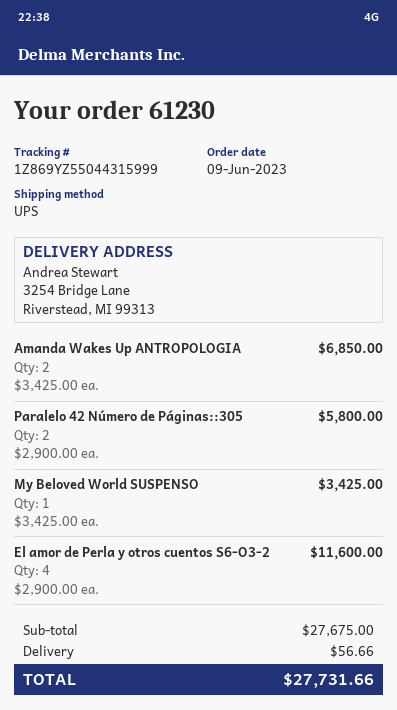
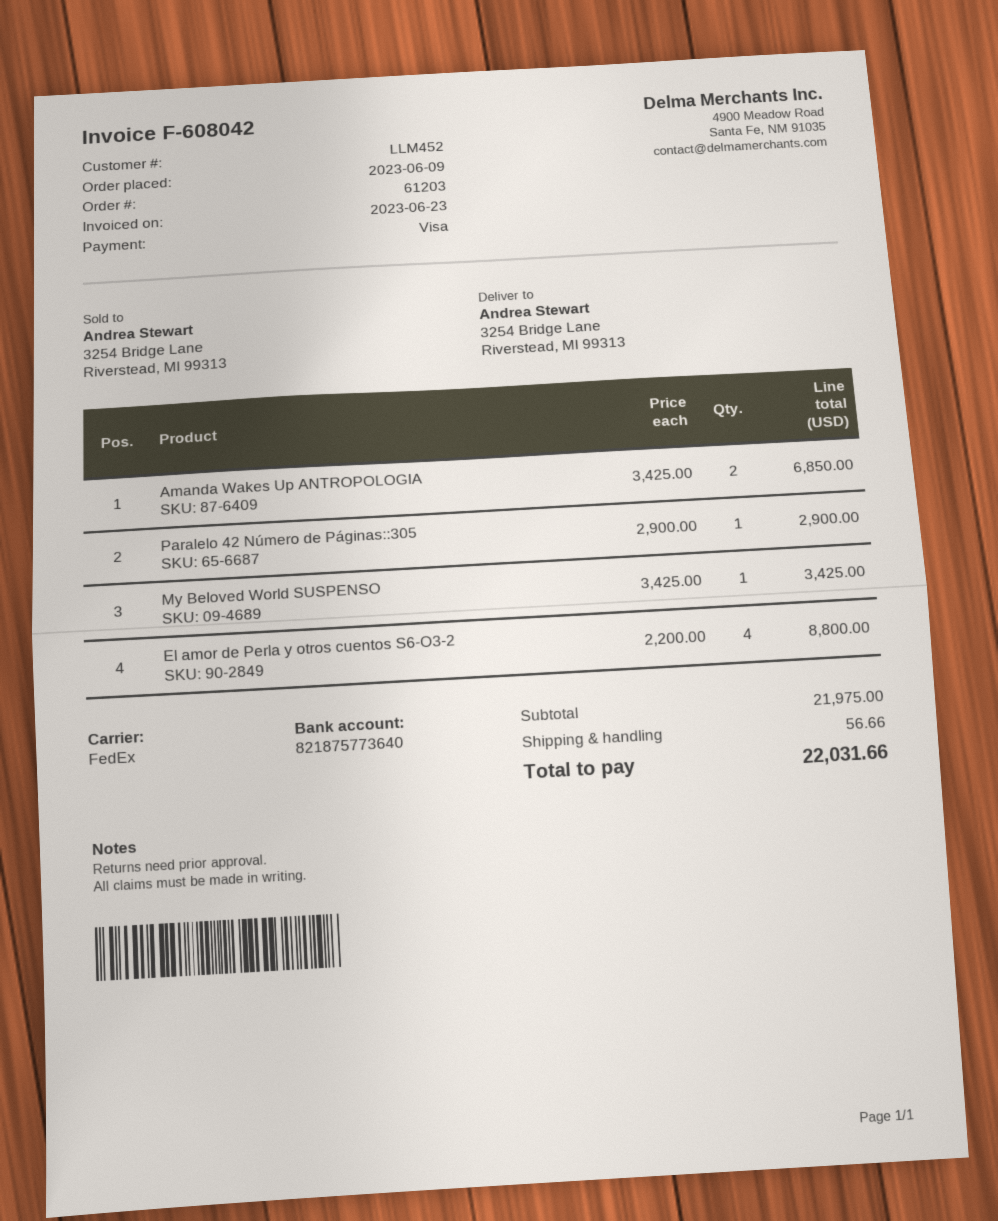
order number: 61230 -> 61203
shipping method: UPS -> FedEx
Paralelo 42 Número de Páginas::305: 2 x 2900.00 = 5800.00 -> 1 x 2900.00 = 2900.00
El amor de Perla y otros cuentos S6-O3-2: 4 x 2900.00 = 11600.00 -> 4 x 2200.00 = 8800.00
subtotal: 27675.00 -> 21975.00
total: 27731.66 -> 22031.66

